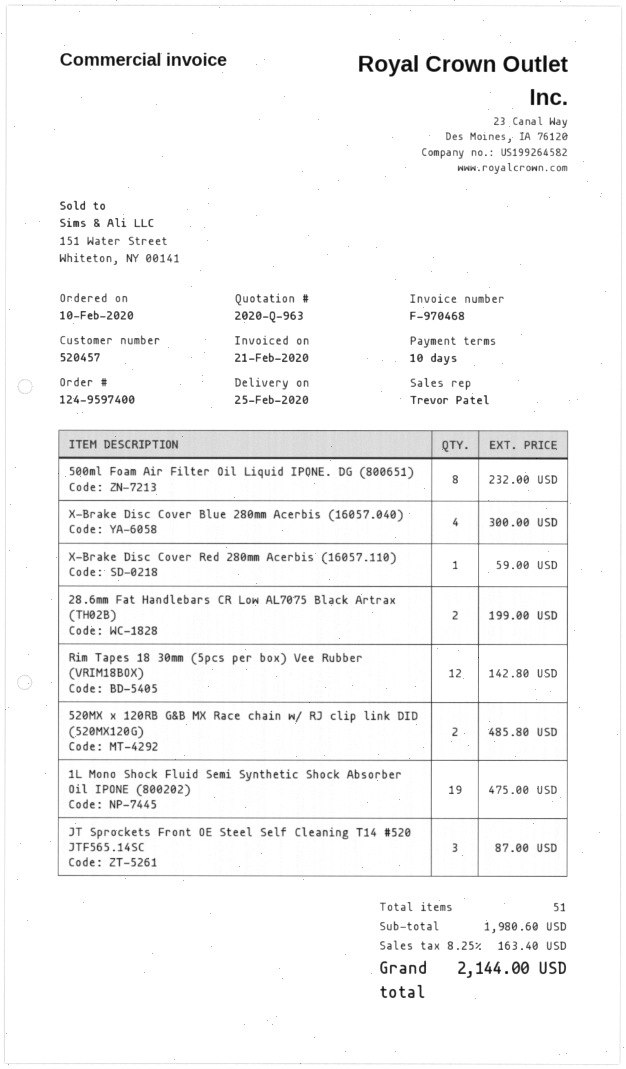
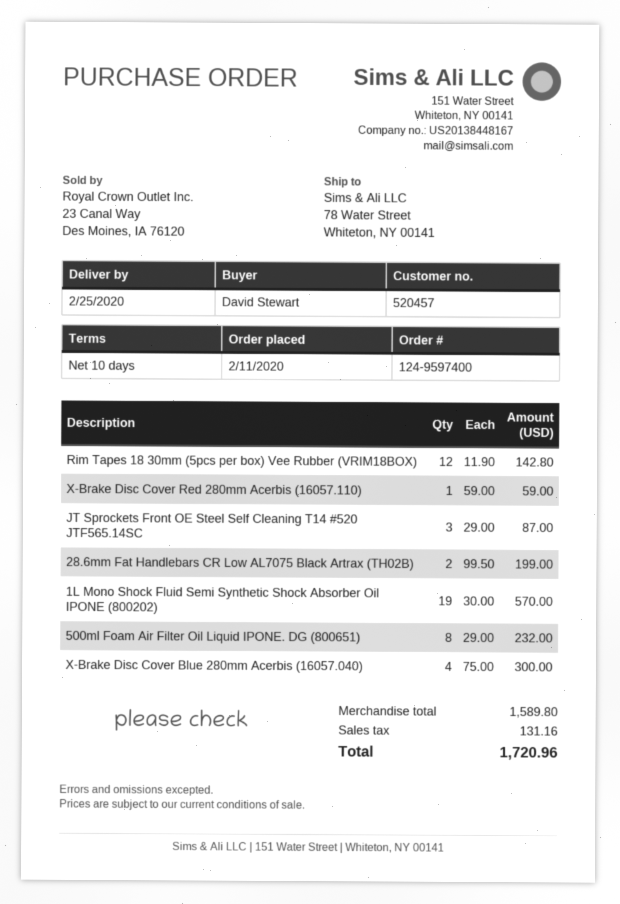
order date: 2020-02-10 -> 2020-02-11
520MX x 120RB G&B MX Race chain w/ RJ clip link DID (520MX120G): 2 for 485.80 -> none
1L Mono Shock Fluid Semi Synthetic Shock Absorber Oil IPONE (800202): 19 for 475.00 -> 19 for 570.00
subtotal: 1980.60 -> 1589.80
tax: 163.40 -> 131.16
total: 2144.00 -> 1720.96

